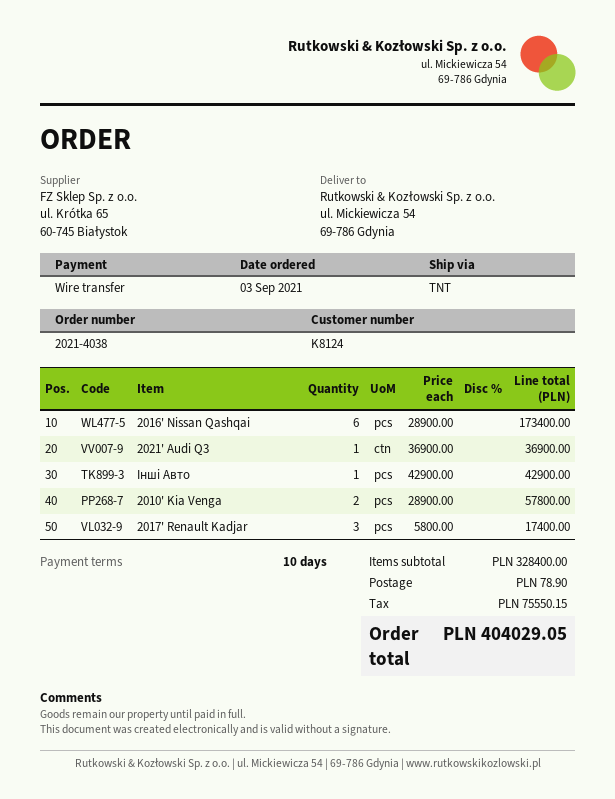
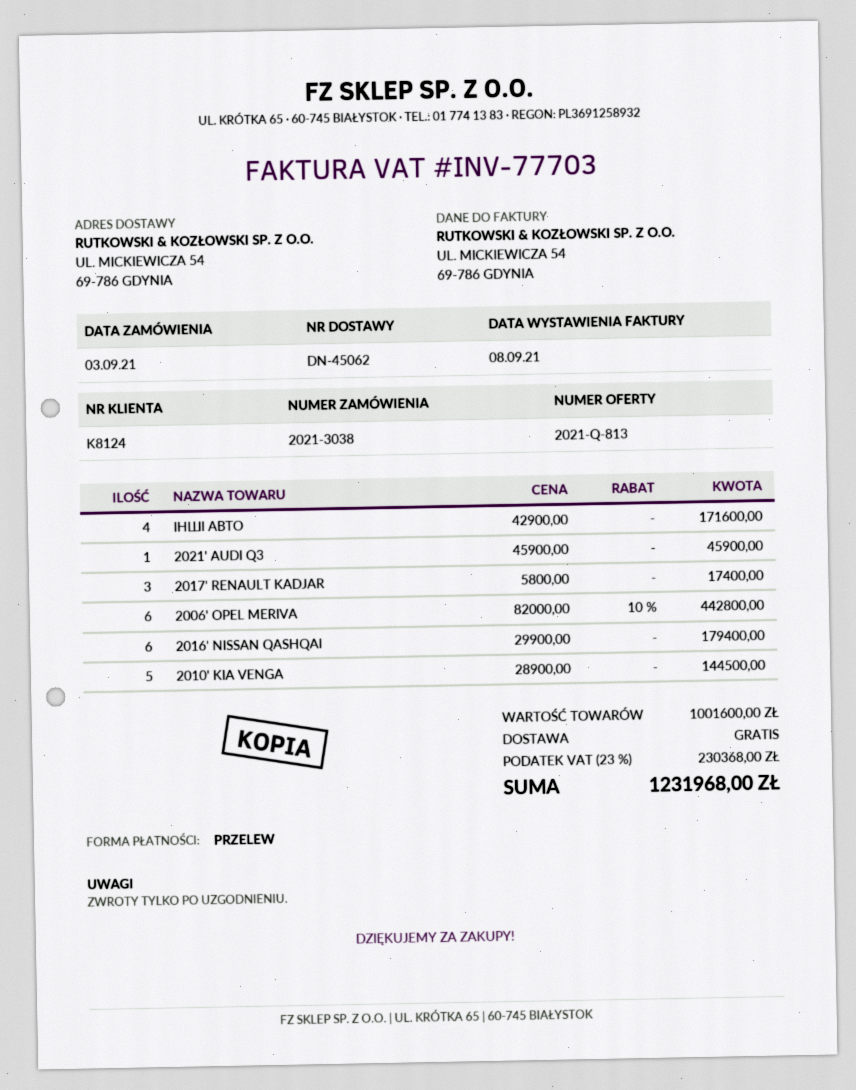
order number: 2021-4038 -> 2021-3038
2016' Nissan Qashqai: 6 x 28900.00 = 173400.00 -> 6 x 29900.00 = 179400.00
2021' Audi Q3: 1 x 36900.00 = 36900.00 -> 1 x 45900.00 = 45900.00
Інші Авто: 1 x 42900.00 = 42900.00 -> 4 x 42900.00 = 171600.00
2010' Kia Venga: 2 x 28900.00 = 57800.00 -> 5 x 28900.00 = 144500.00
2006' OPEL MERIVA: none -> 6 x 82000.00 - 10% = 442800.00
subtotal: 328400.00 -> 1001600.00
shipping: 78.90 -> 0.00
tax: 75550.15 -> 230368.00
total: 404029.05 -> 1231968.00

